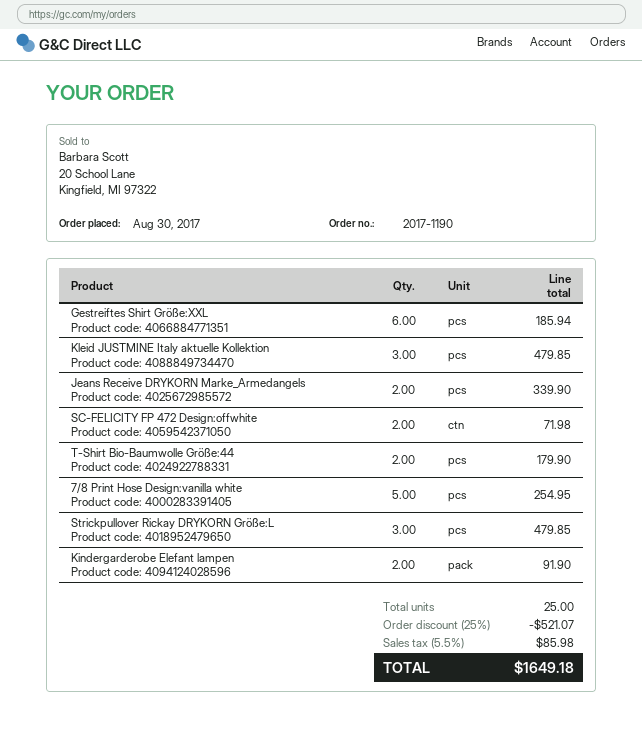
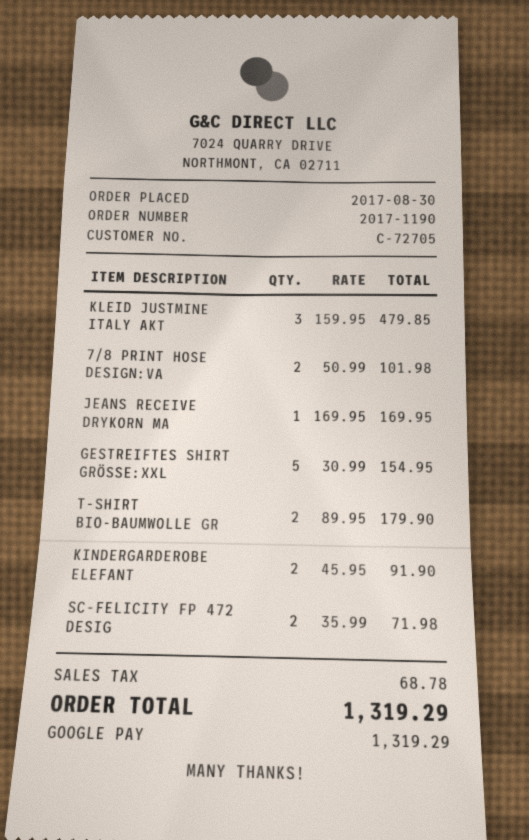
Gestreiftes Shirt Größe:XXL: 6 for 185.94 -> 5 for 154.95
Jeans Receive DRYKORN Marke_Armedangels: 2 for 339.90 -> 1 for 169.95
7/8 Print Hose Design:vanilla white: 5 for 254.95 -> 2 for 101.98
Strickpullover Rickay DRYKORN Größe:L: 3 for 479.85 -> none
discount: 25% = 521.07 -> none
tax: 85.98 -> 68.78
total: 1649.18 -> 1319.29

